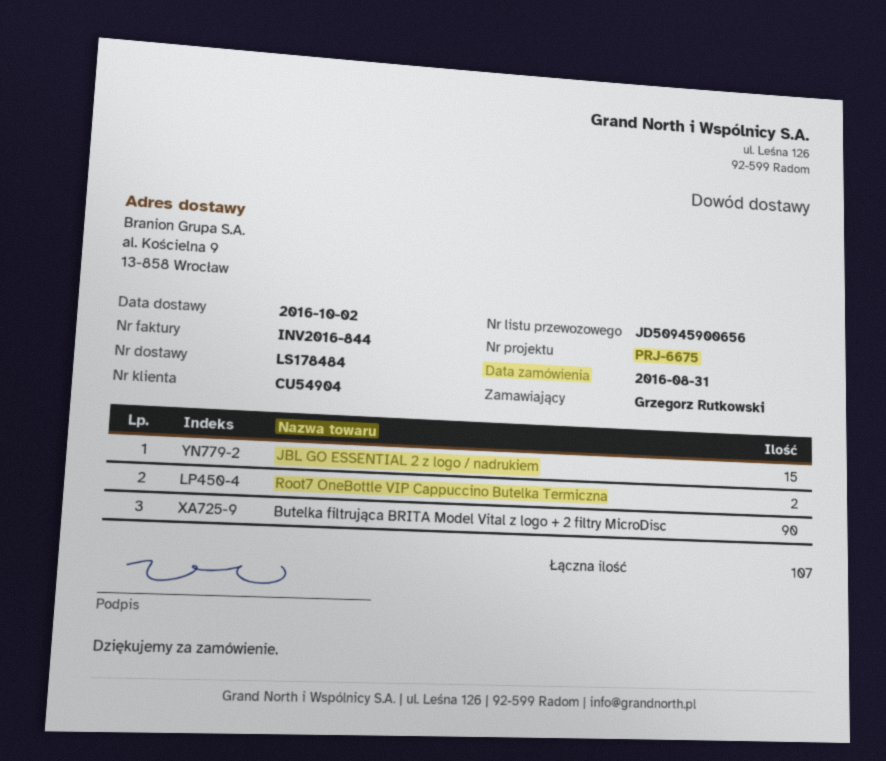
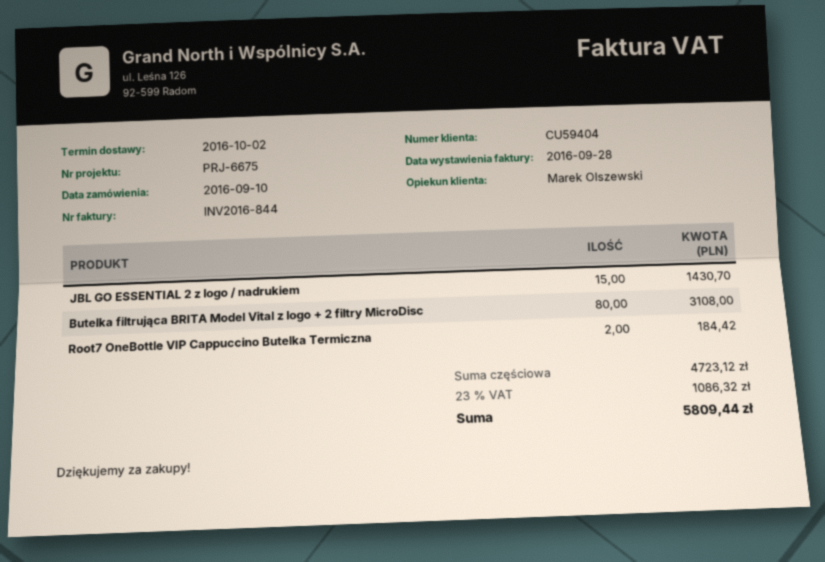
order date: 2016-08-31 -> 2016-09-10
customer number: CU54904 -> CU59404
Butelka filtrująca BRITA Model Vital z logo + 2 filtry MicroDisc: 90 -> 80

